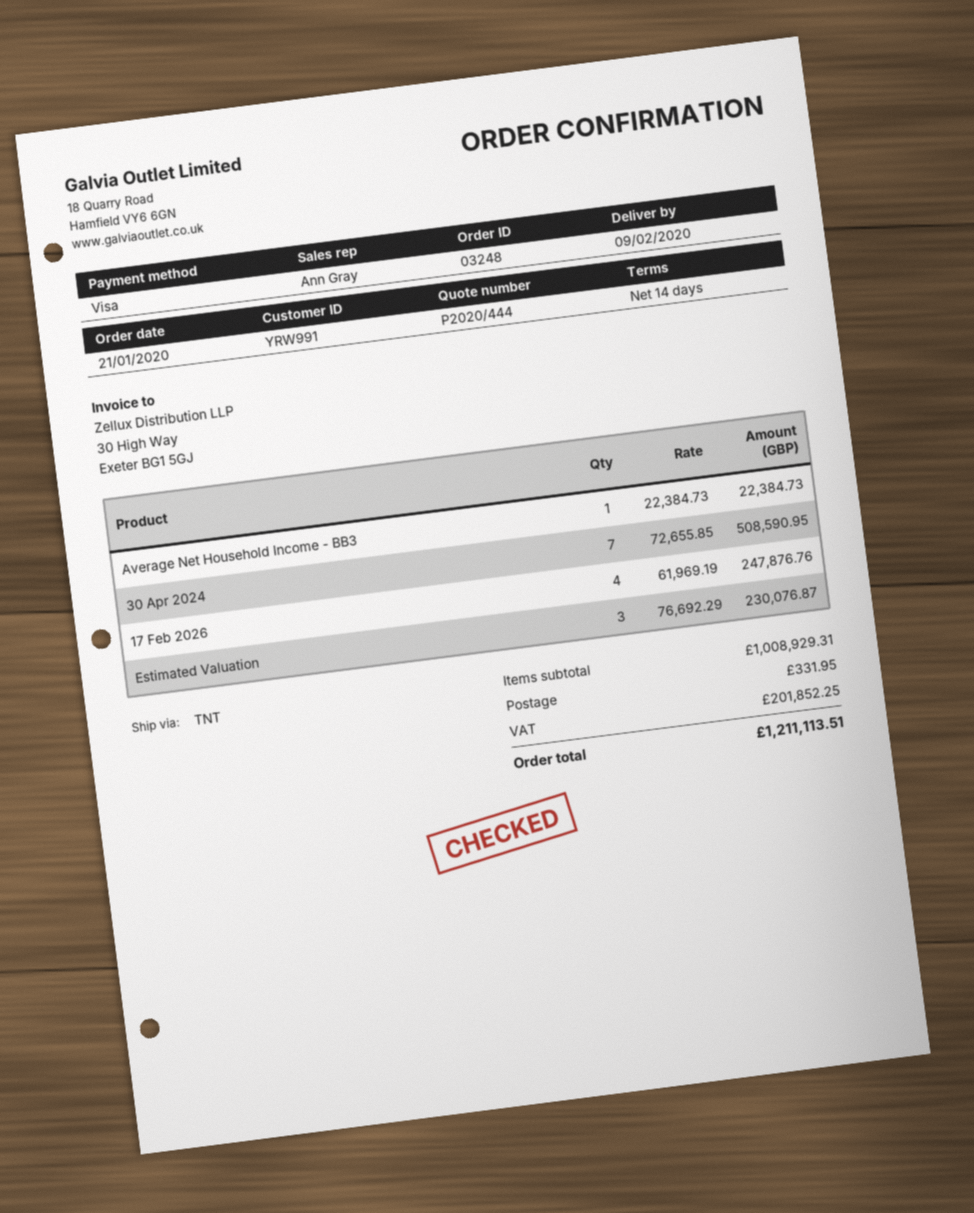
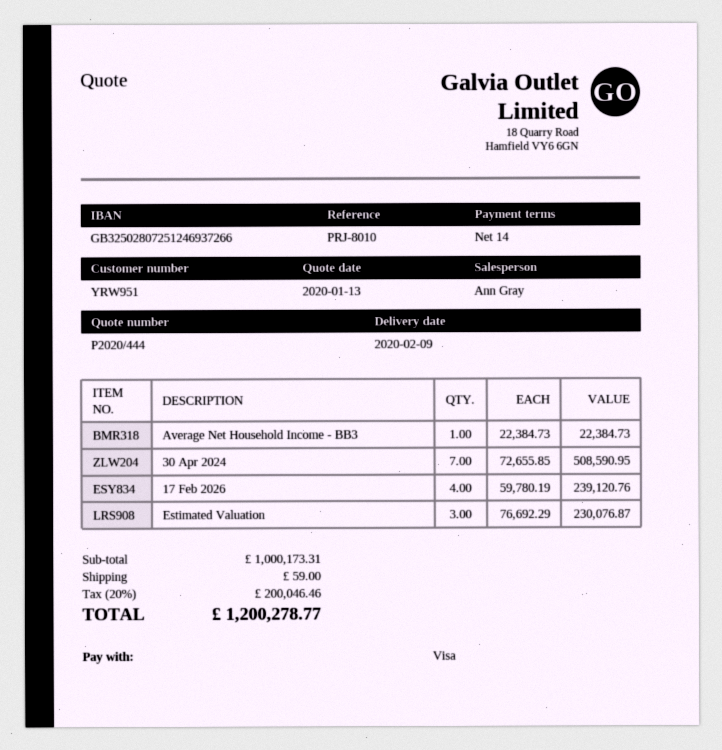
customer number: YRW991 -> YRW951
17 Feb 2026: 4 x 61969.19 = 247876.76 -> 4 x 59780.19 = 239120.76
subtotal: 1008929.31 -> 1000173.31
shipping: 331.95 -> 59.00
tax: 201852.25 -> 200046.46
total: 1211113.51 -> 1200278.77

